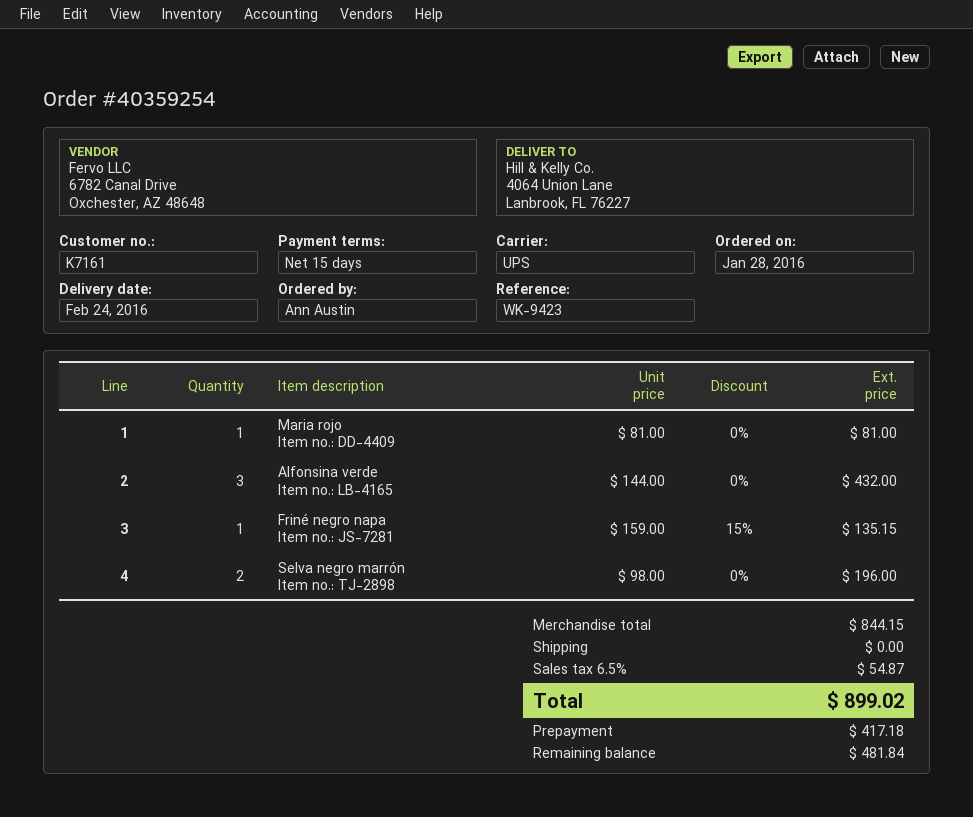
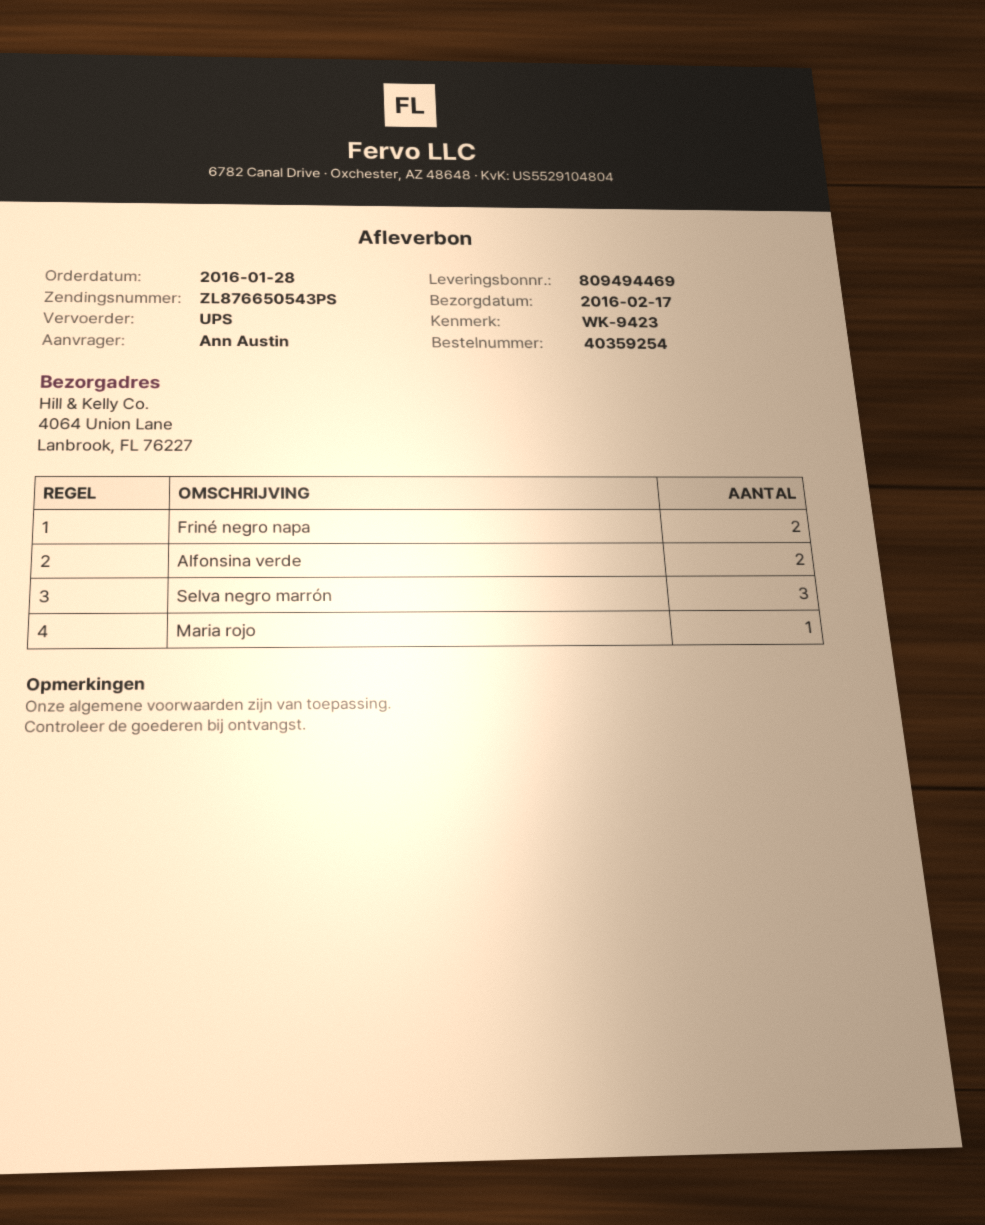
delivery date: 2016-02-24 -> 2016-02-17
Alfonsina verde: 3 -> 2
Friné negro napa: 1 -> 2
Selva negro marrón: 2 -> 3

